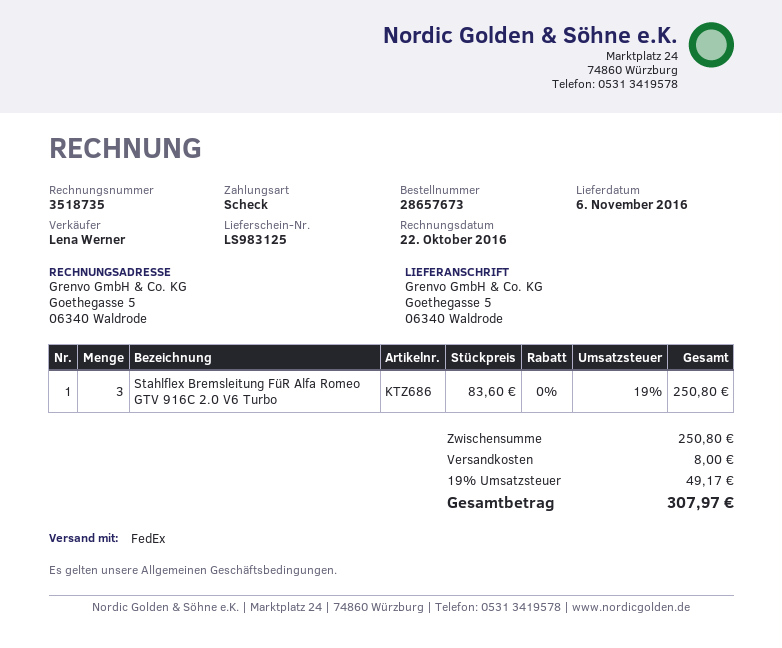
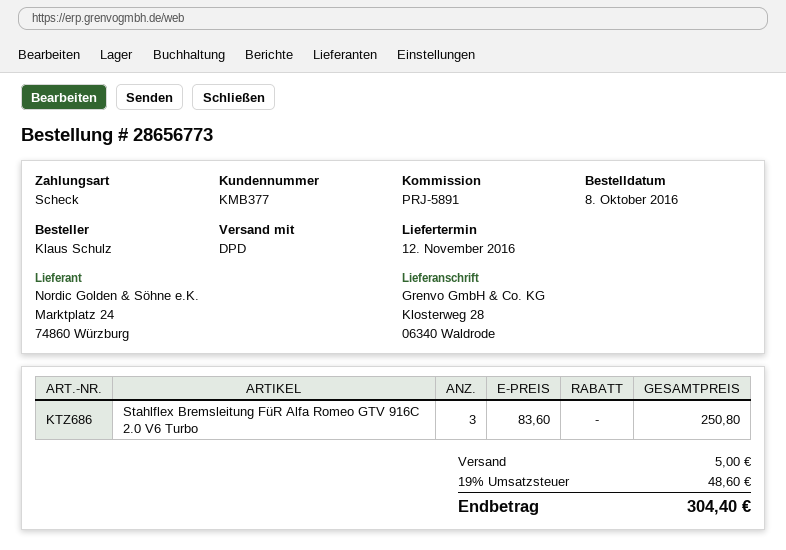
order number: 28657673 -> 28656773
delivery date: 2016-11-06 -> 2016-11-12
shipping method: FedEx -> DPD
ship to: Goethegasse 5, 06340 Waldrode -> Klosterweg 28, 06340 Waldrode
shipping: 8.00 -> 5.00
tax: 19% = 49.17 -> 19% = 48.60
total: 307.97 -> 304.40

